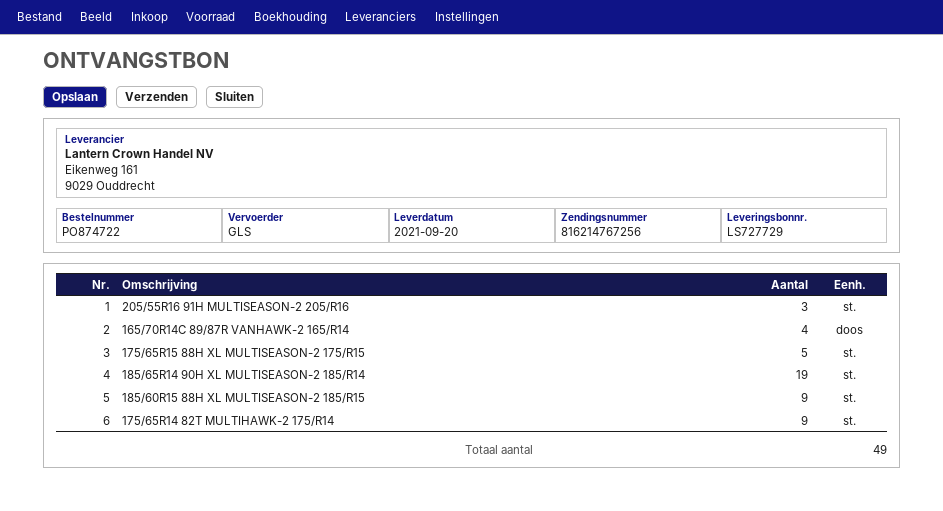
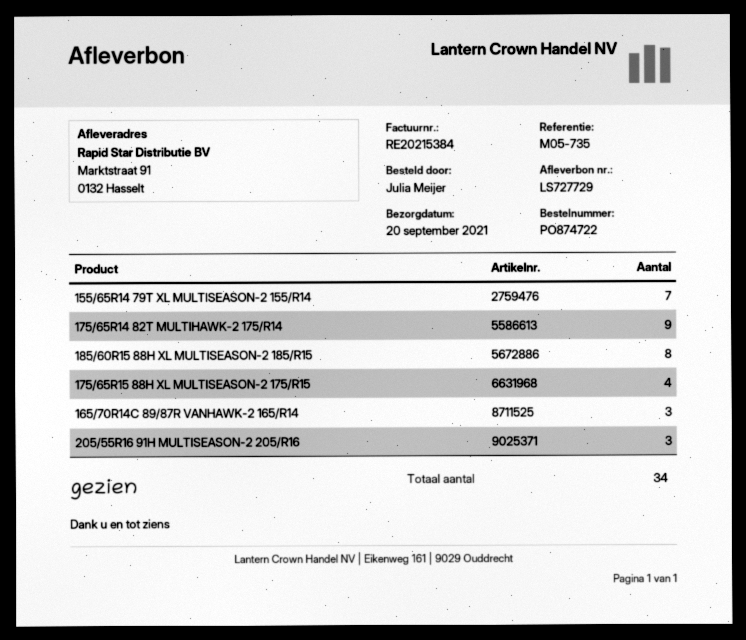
165/70R14C 89/87R VANHAWK-2 165/R14: 4 -> 3
175/65R15 88H XL MULTISEASON-2 175/R15: 5 -> 4
185/65R14 90H XL MULTISEASON-2 185/R14: 19 -> none
185/60R15 88H XL MULTISEASON-2 185/R15: 9 -> 8
155/65R14 79T XL MULTISEASON-2 155/R14: none -> 7
total quantity: 49 -> 34

